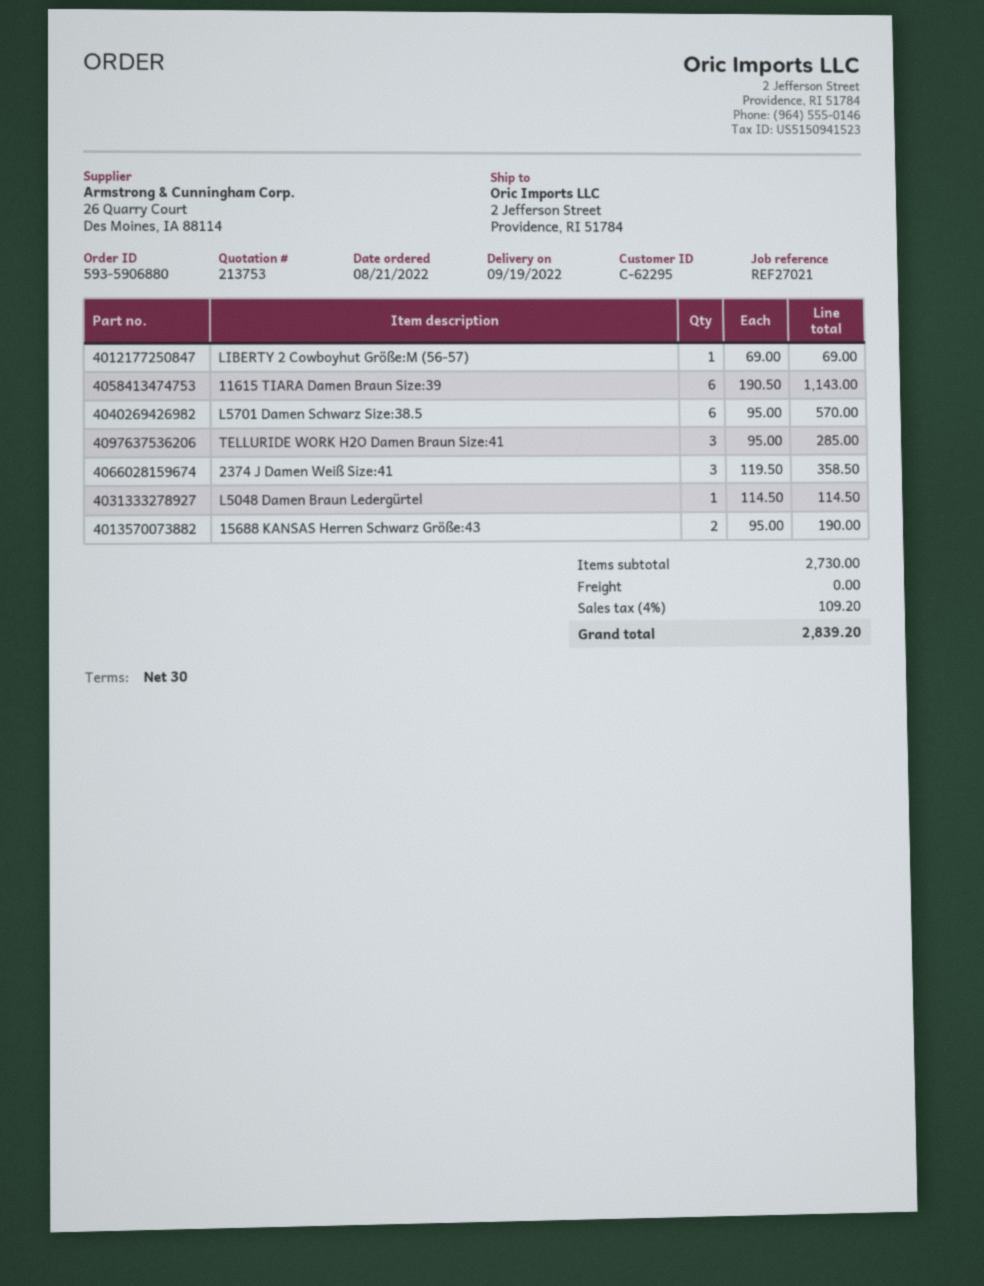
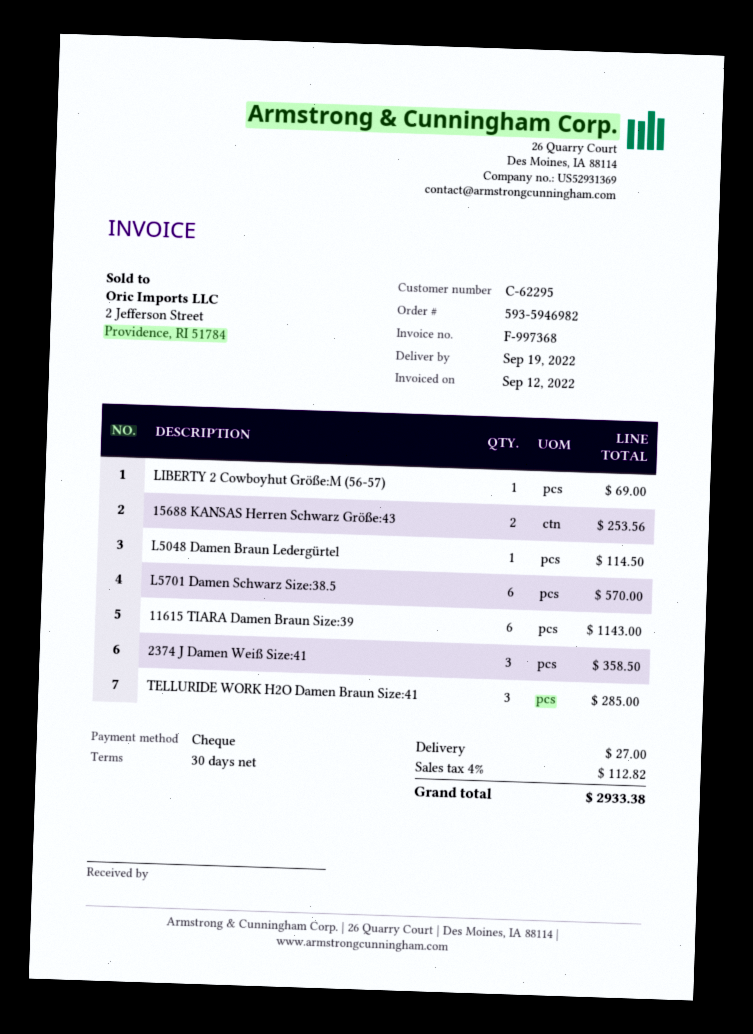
order number: 593-5906880 -> 593-5946982
15688 KANSAS Herren Schwarz Größe:43: 2 for 190.00 -> 2 for 253.56
shipping: 0.00 -> 27.00
tax: 4% = 109.20 -> 4% = 112.82
total: 2839.20 -> 2933.38

